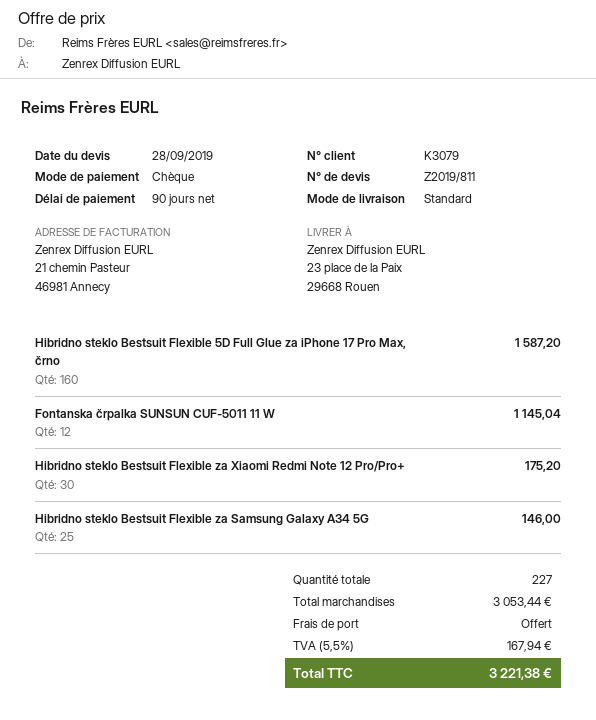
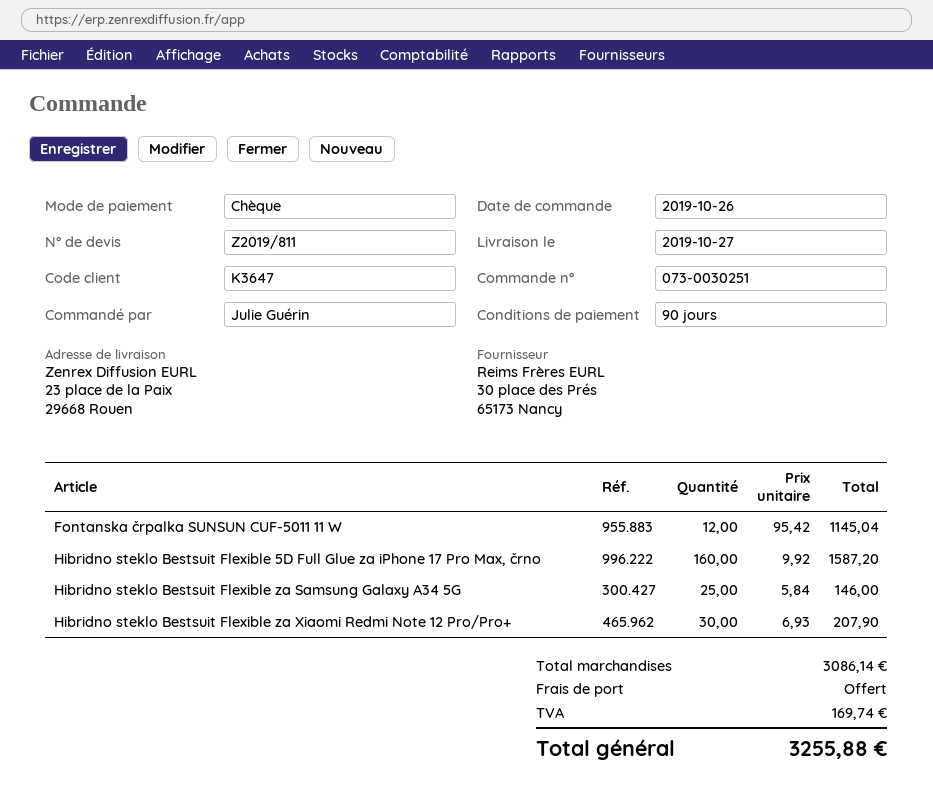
customer number: K3079 -> K3647
Hibridno steklo Bestsuit Flexible za Xiaomi Redmi Note 12 Pro/Pro+: 30 for 175.20 -> 30 for 207.90
subtotal: 3053.44 -> 3086.14
tax: 167.94 -> 169.74
total: 3221.38 -> 3255.88

